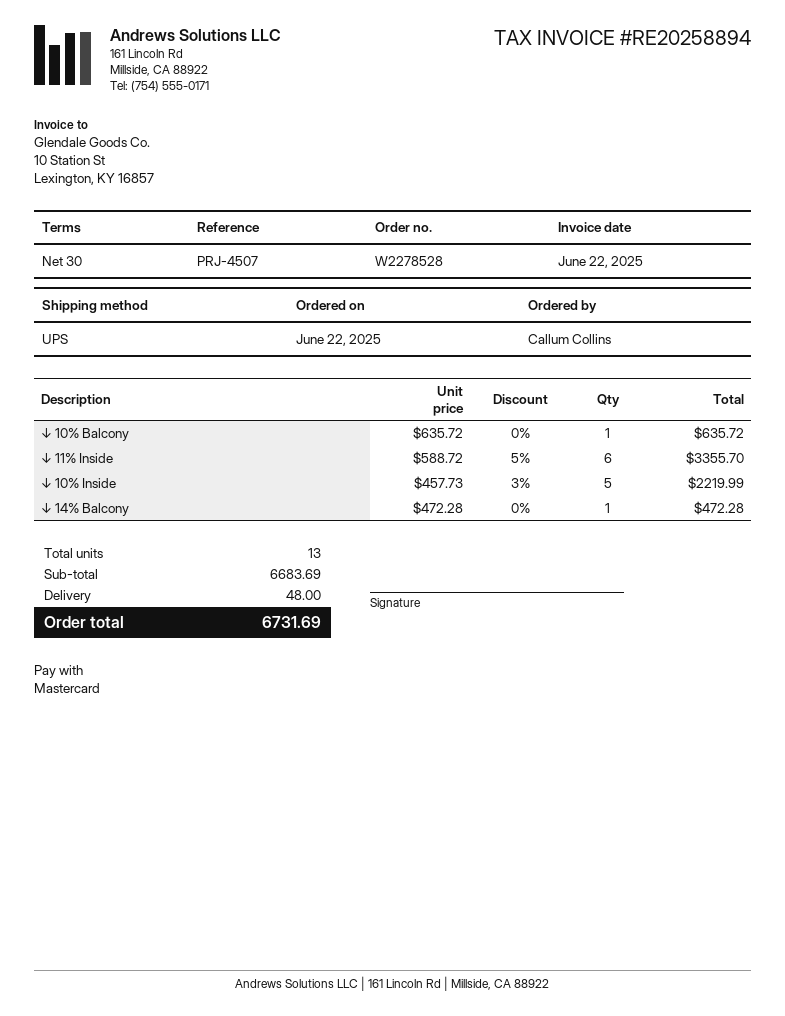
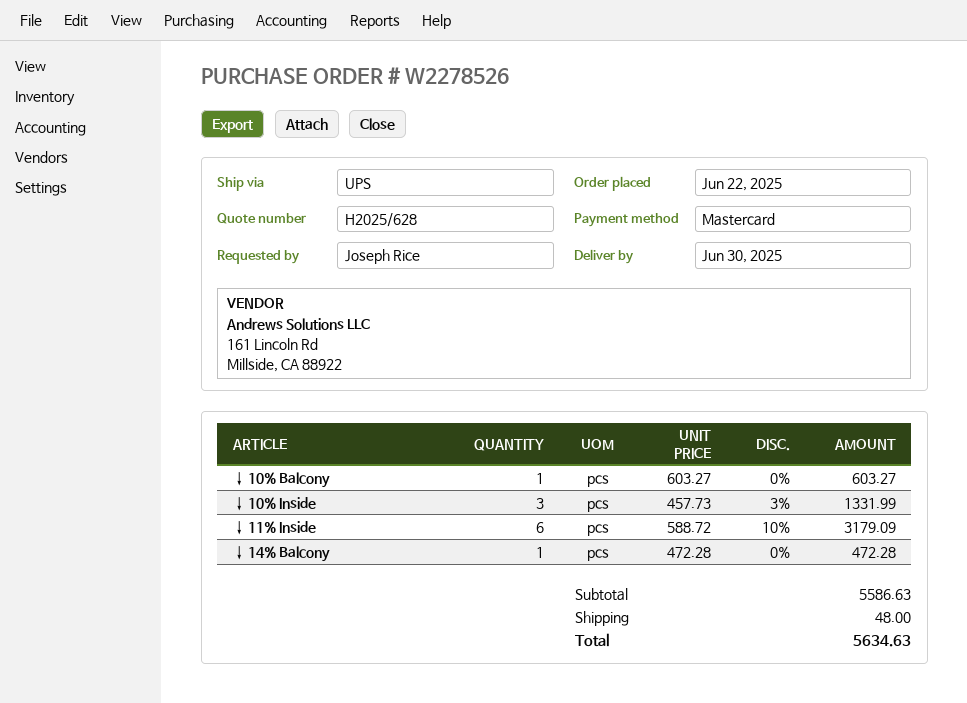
order number: W2278528 -> W2278526
ordered by: Callum Collins -> Joseph Rice
↓ 10% Balcony: 1 x 635.72 = 635.72 -> 1 x 603.27 = 603.27
↓ 11% Inside: 6 x 588.72 - 5% = 3355.70 -> 6 x 588.72 - 10% = 3179.09
↓ 10% Inside: 5 x 457.73 - 3% = 2219.99 -> 3 x 457.73 - 3% = 1331.99
subtotal: 6683.69 -> 5586.63
total: 6731.69 -> 5634.63

